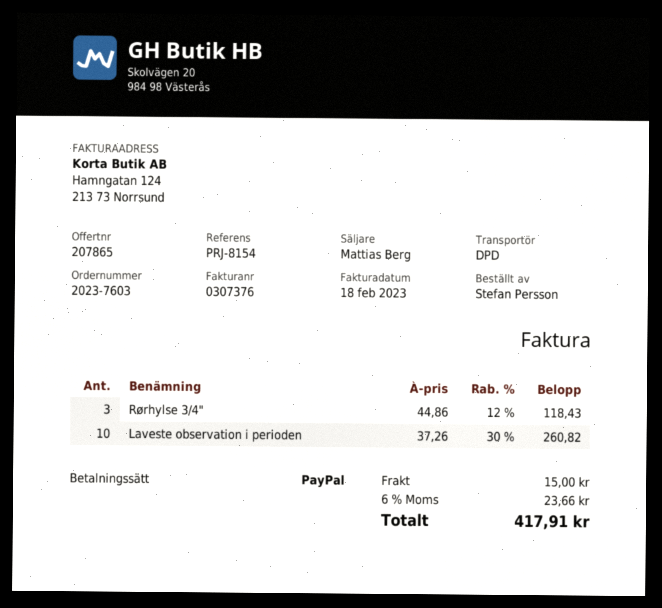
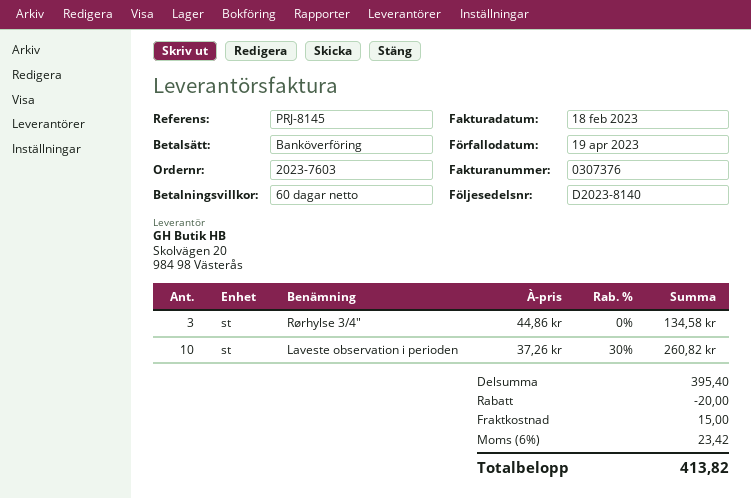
reference: PRJ-8154 -> PRJ-8145
payment method: PayPal -> bank transfer
Rørhylse 3/4": 3 x 44.86 - 12% = 118.43 -> 3 x 44.86 = 134.58
discount: none -> 20.00
tax: 6% = 23.66 -> 6% = 23.42
total: 417.91 -> 413.82

